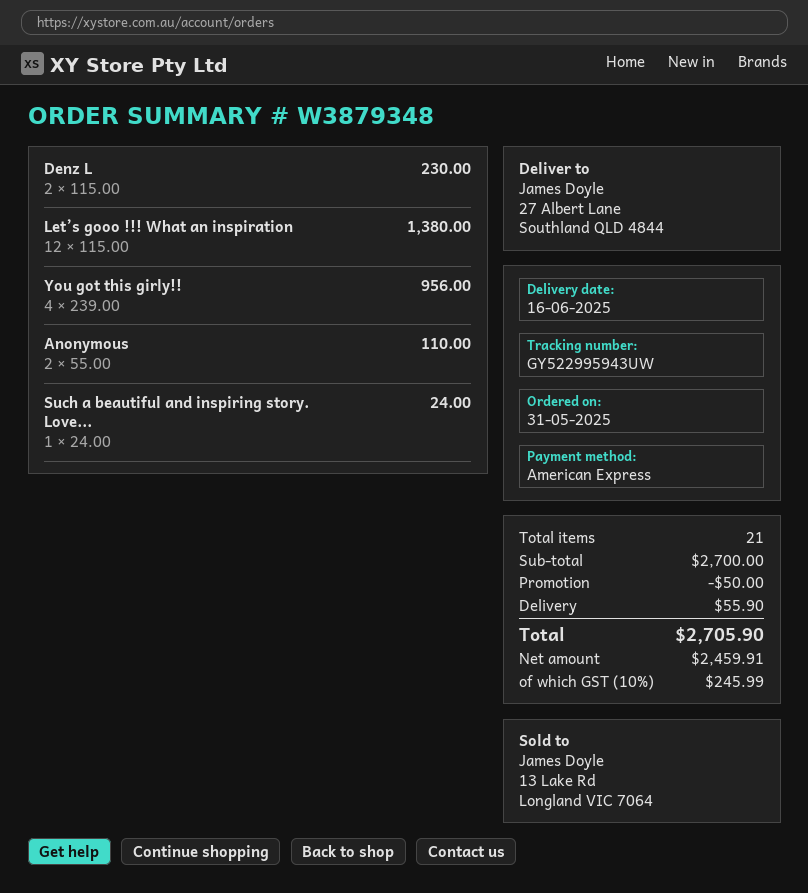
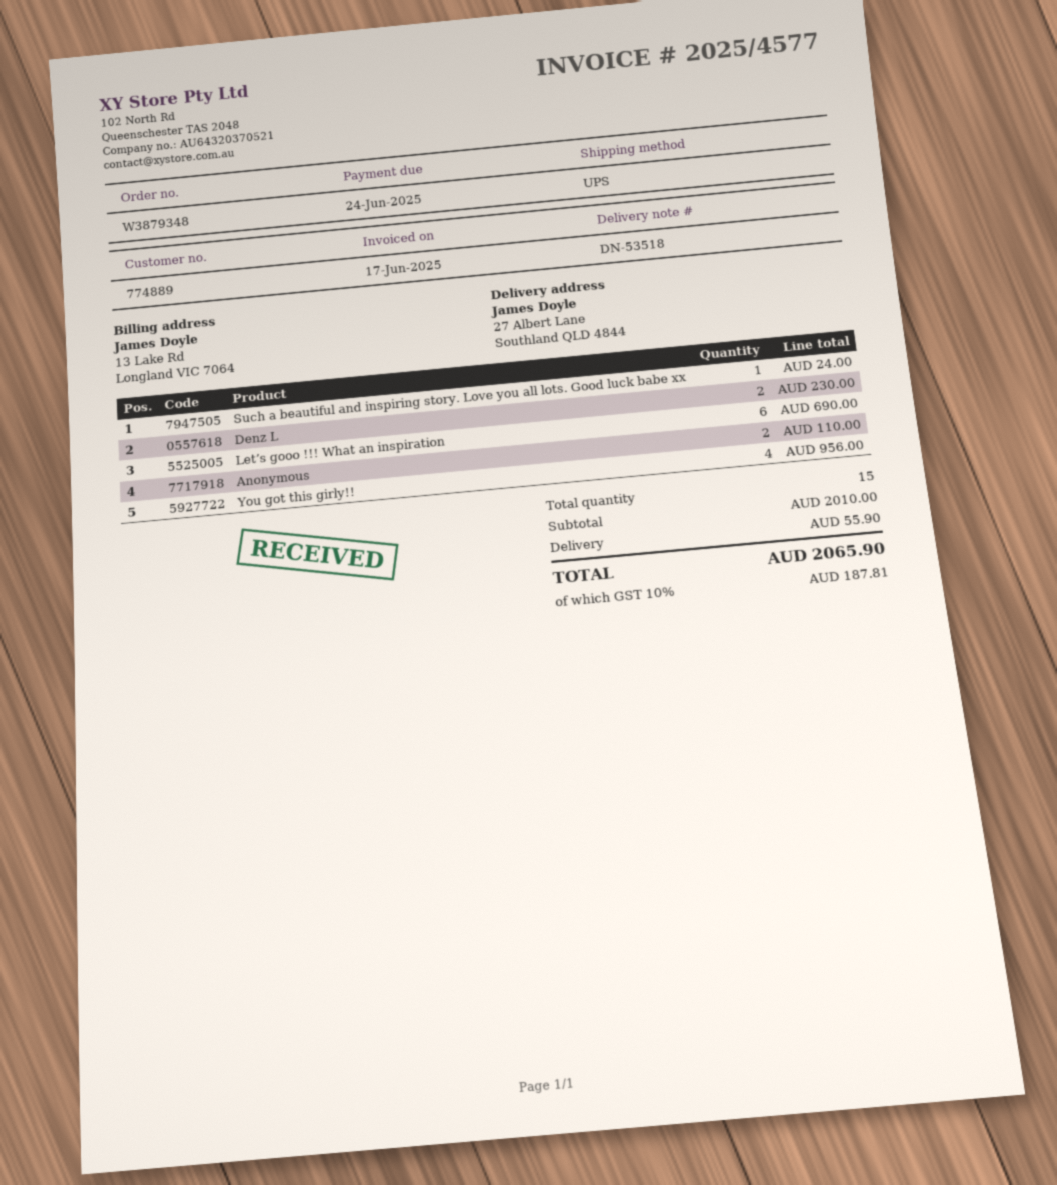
Let’s gooo !!! What an inspiration: 12 for 1380.00 -> 6 for 690.00
total quantity: 21 -> 15
subtotal: 2700.00 -> 2010.00
discount: 50.00 -> none
tax: 10% = 245.99 -> 10% = 187.81
total: 2705.90 -> 2065.90

